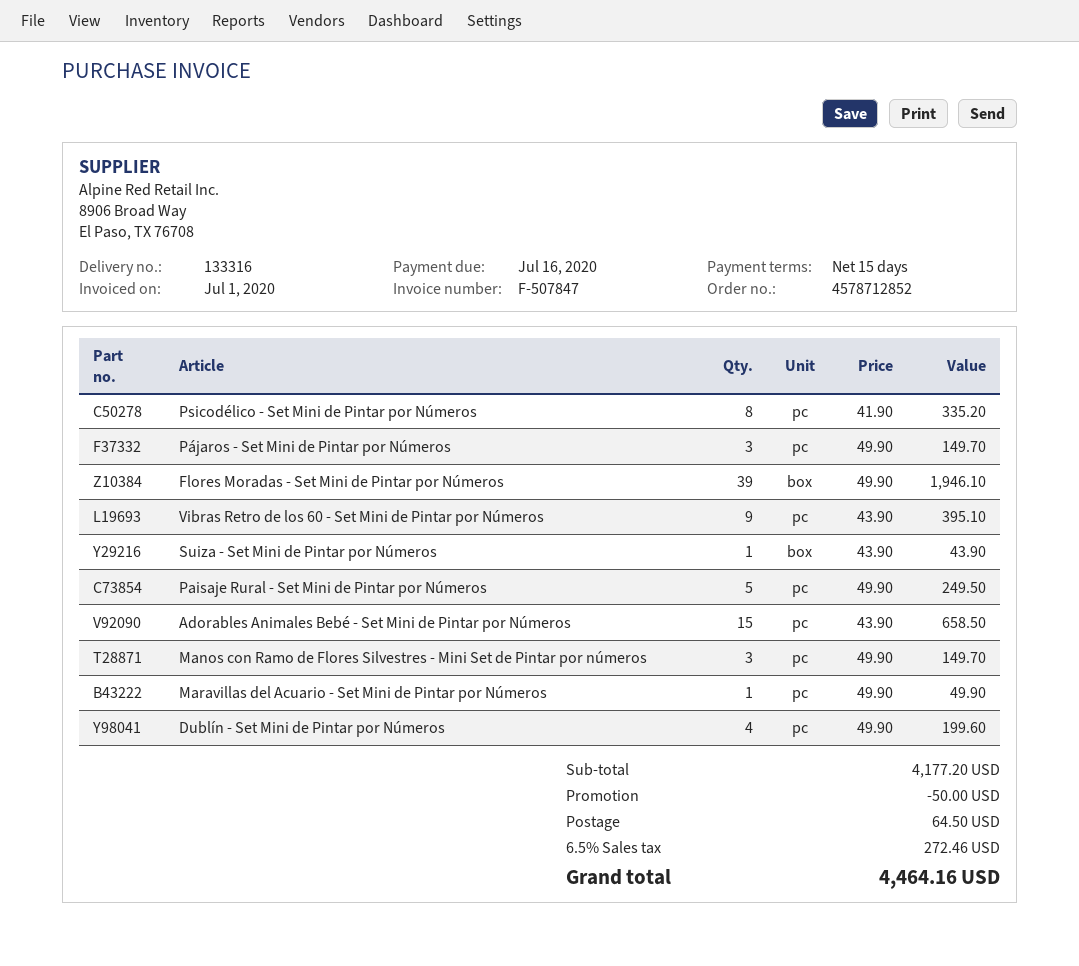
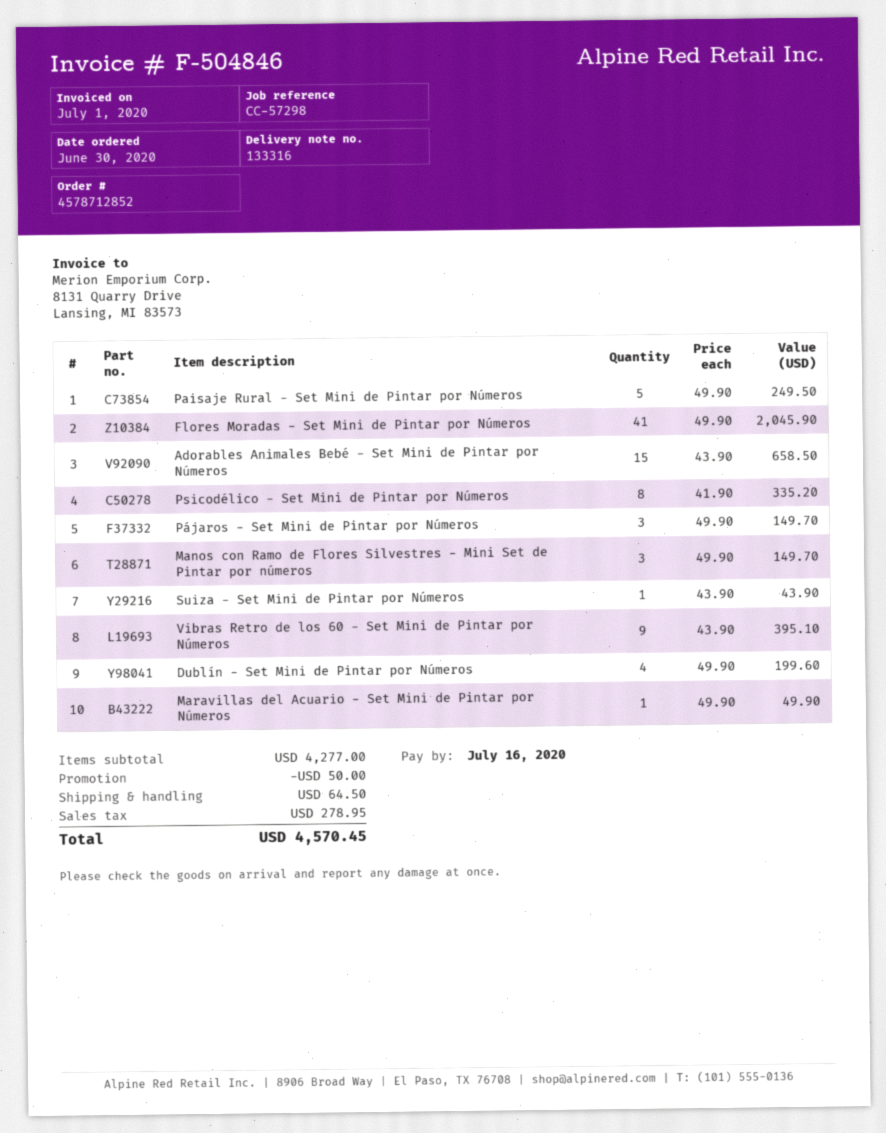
invoice number: F-507847 -> F-504846
Flores Moradas - Set Mini de Pintar por Números: 39 x 49.90 = 1946.10 -> 41 x 49.90 = 2045.90
subtotal: 4177.20 -> 4277.00
tax: 272.46 -> 278.95
total: 4464.16 -> 4570.45

